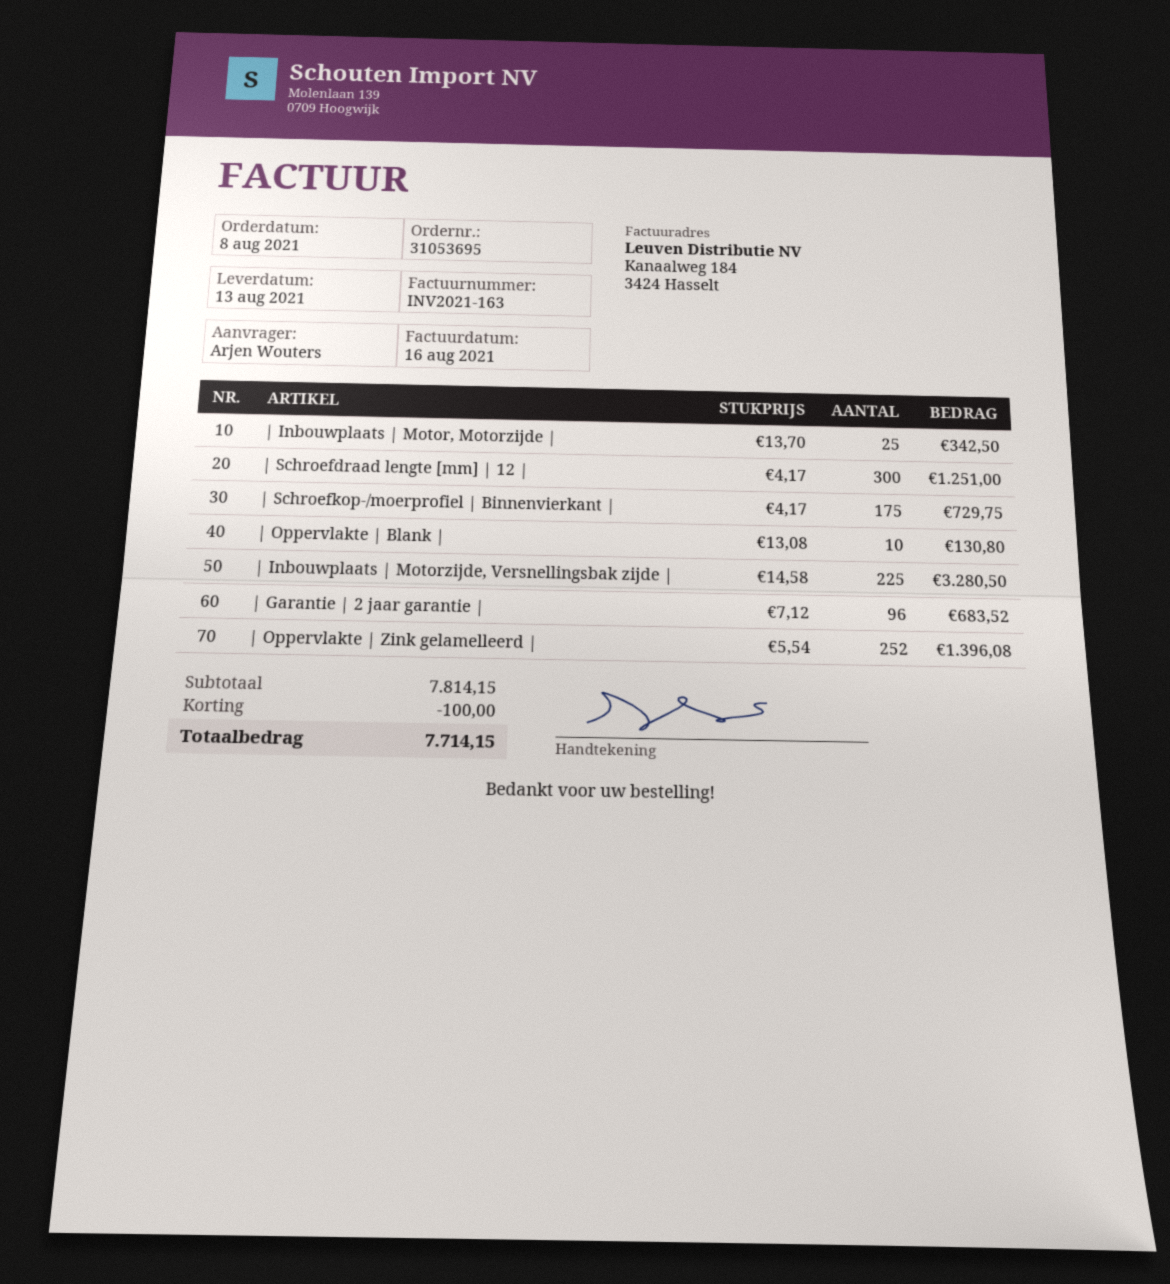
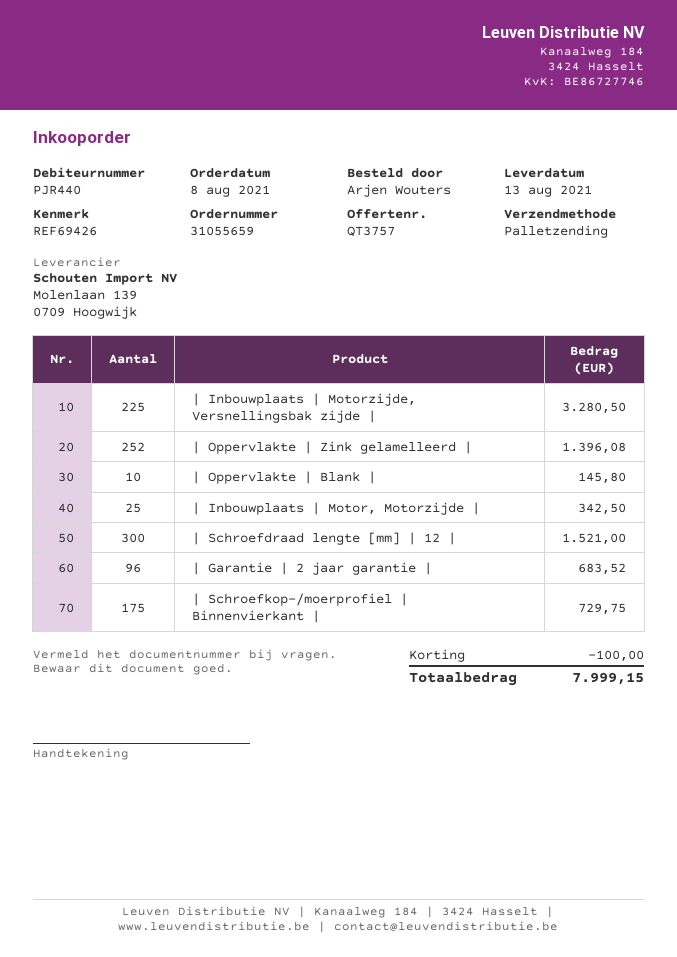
order number: 31053695 -> 31055659
| Schroefdraad lengte [mm] | 12 |: 300 for 1251.00 -> 300 for 1521.00
| Oppervlakte | Blank |: 10 for 130.80 -> 10 for 145.80
total: 7714.15 -> 7999.15

